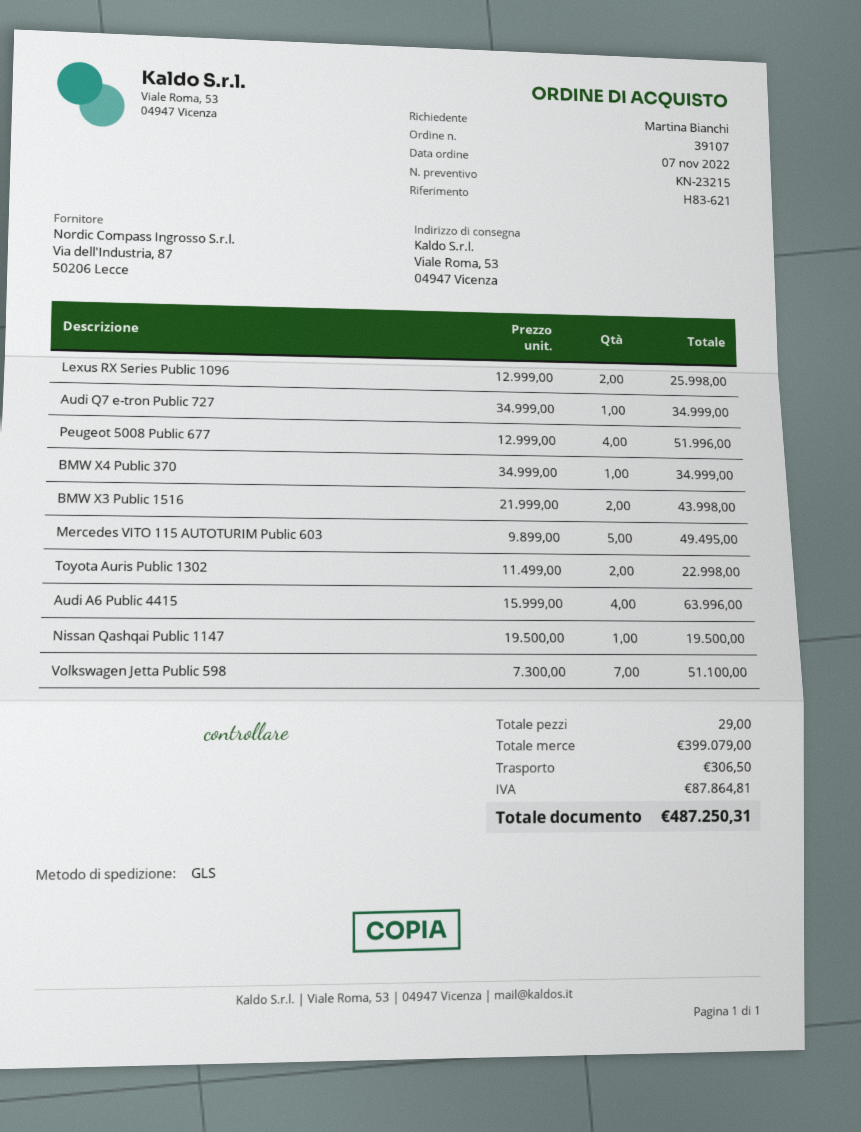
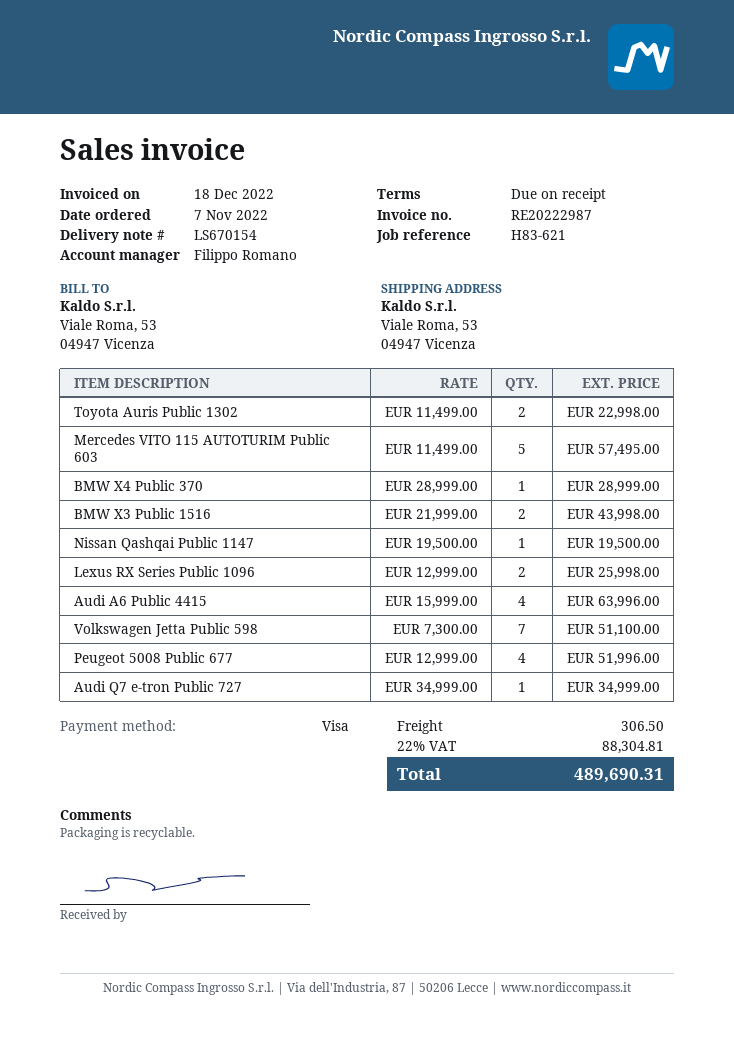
BMW X4 Public 370: 1 x 34999.00 = 34999.00 -> 1 x 28999.00 = 28999.00
Mercedes VITO 115 AUTOTURIM Public 603: 5 x 9899.00 = 49495.00 -> 5 x 11499.00 = 57495.00
tax: 87864.81 -> 88304.81
total: 487250.31 -> 489690.31

